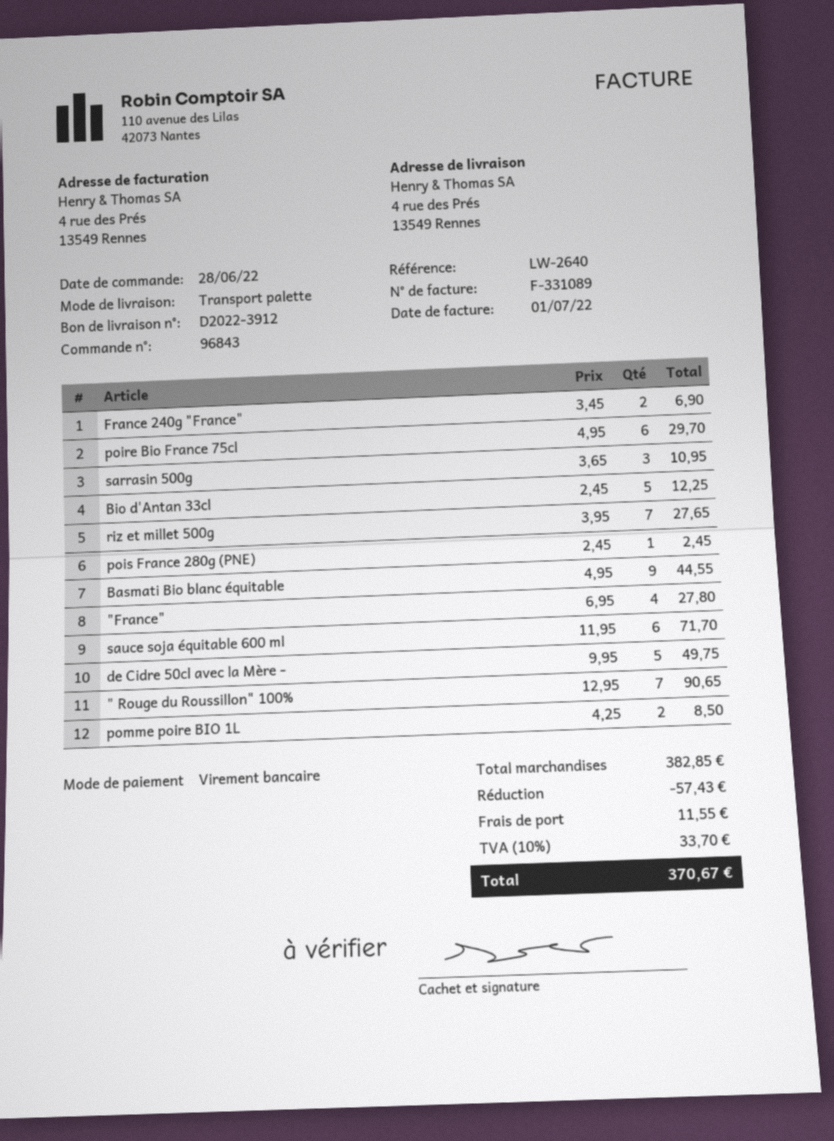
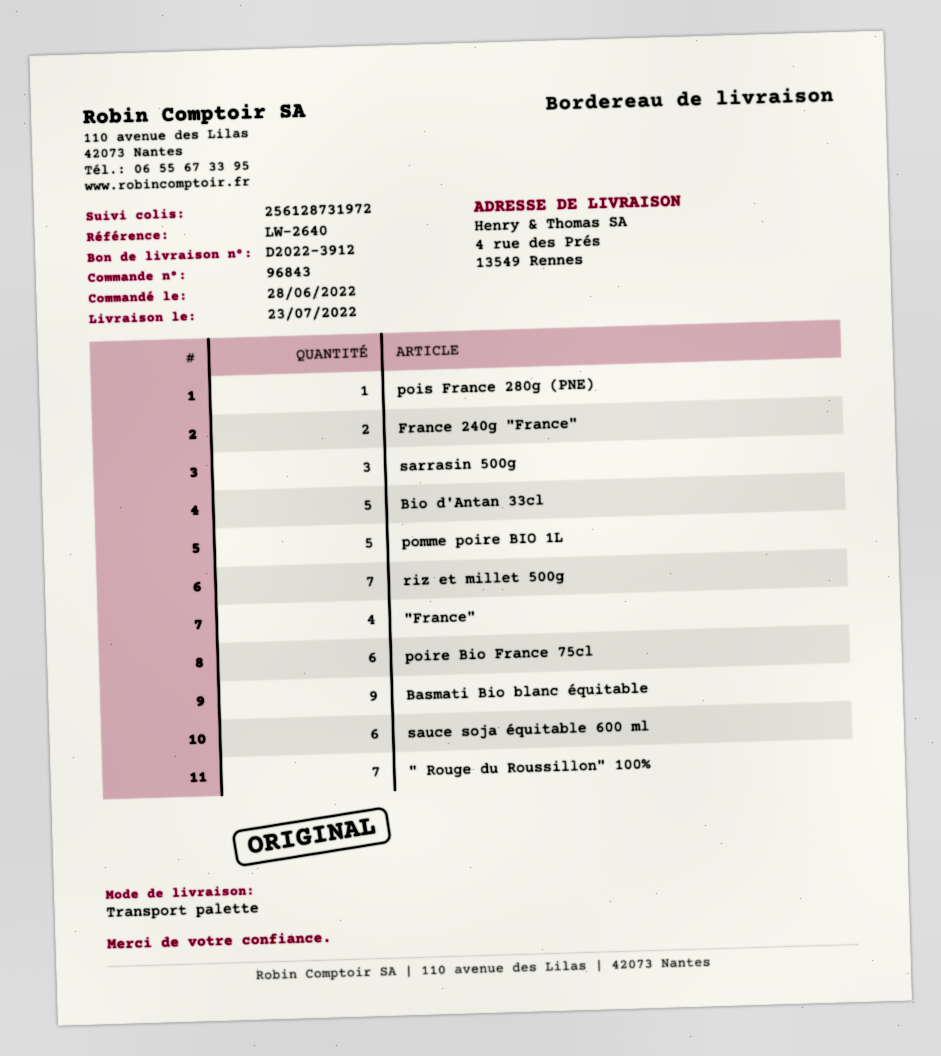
de Cidre 50cl avec la Mère -: 5 -> none
pomme poire BIO 1L: 2 -> 5

